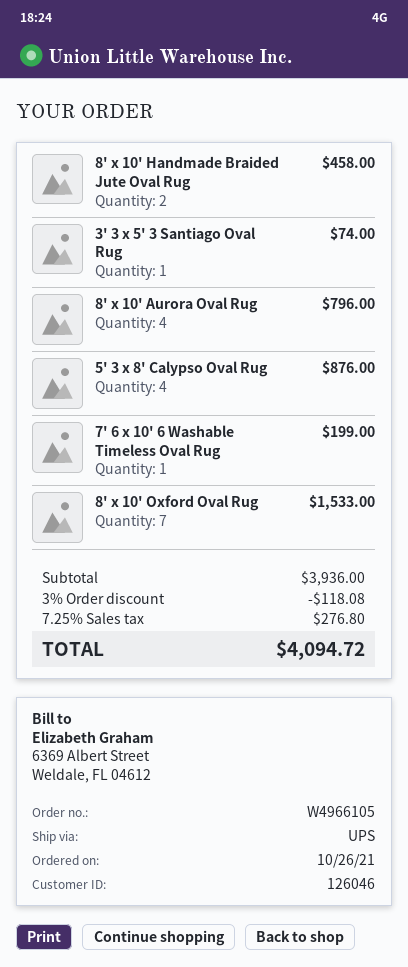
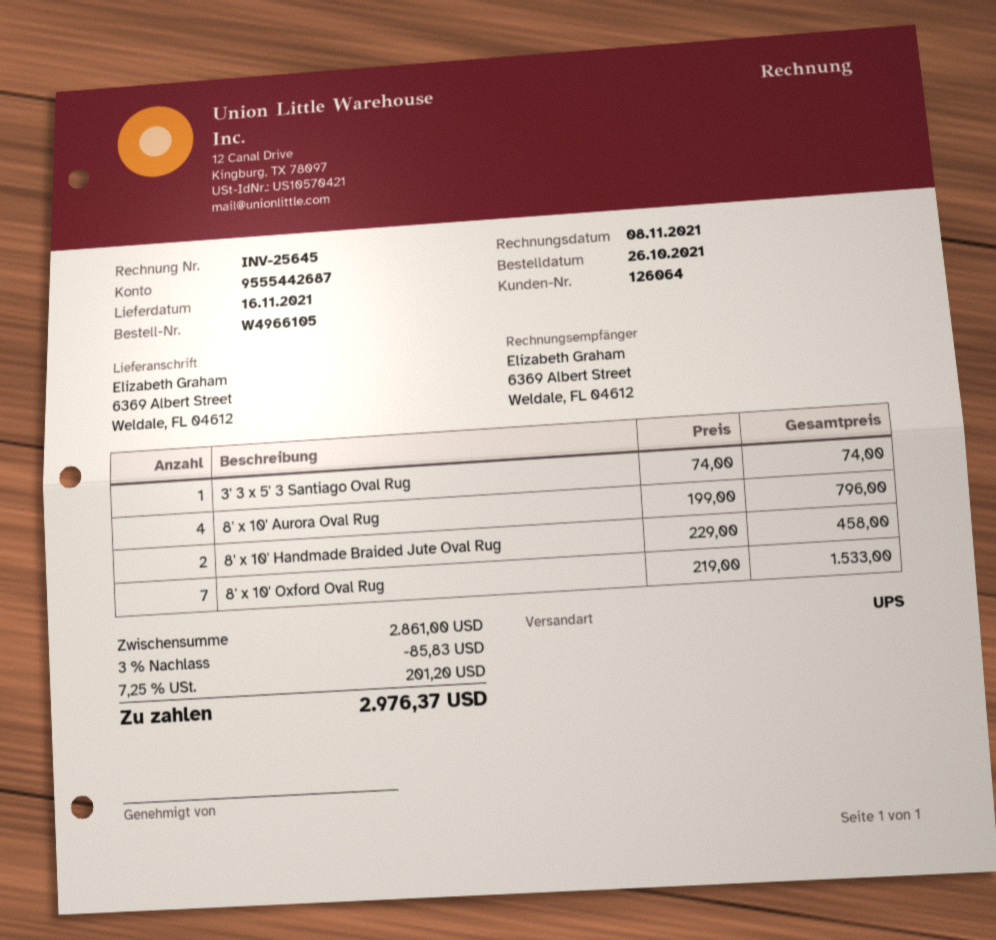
customer number: 126046 -> 126064
5' 3 x 8' Calypso Oval Rug: 4 for 876.00 -> none
7' 6 x 10' 6 Washable Timeless Oval Rug: 1 for 199.00 -> none
subtotal: 3936.00 -> 2861.00
discount: 3% = 118.08 -> 3% = 85.83
tax: 7.25% = 276.80 -> 7.25% = 201.20
total: 4094.72 -> 2976.37

